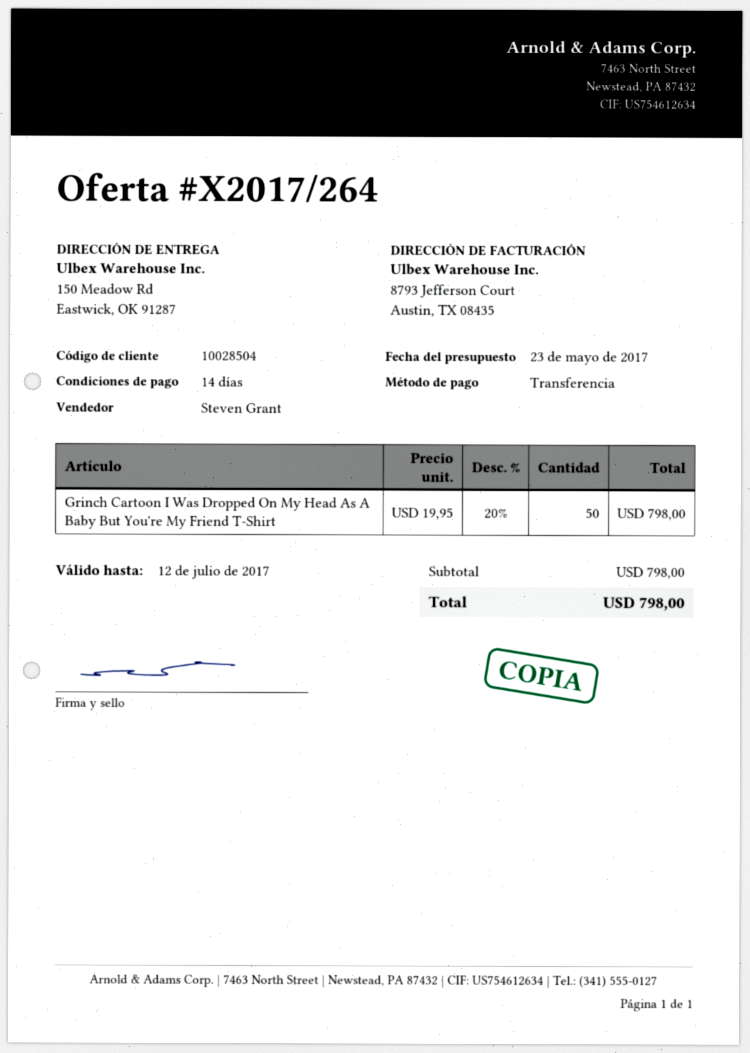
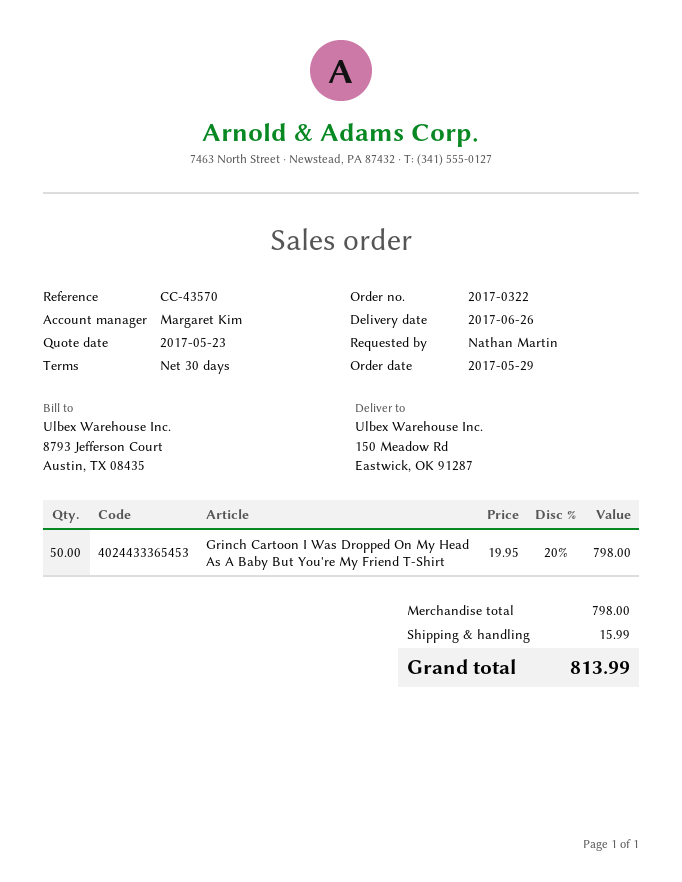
payment terms: 14 days -> 30 days
sales rep: Steven Grant -> Margaret Kim
shipping: none -> 15.99
total: 798.00 -> 813.99

